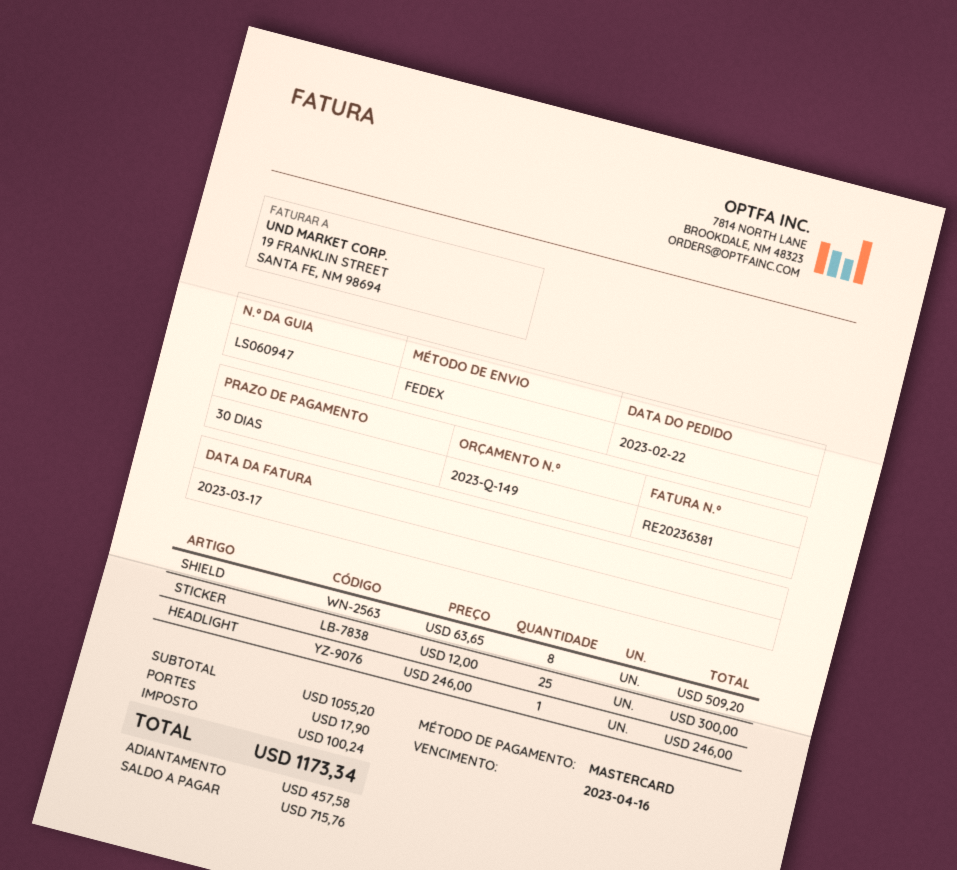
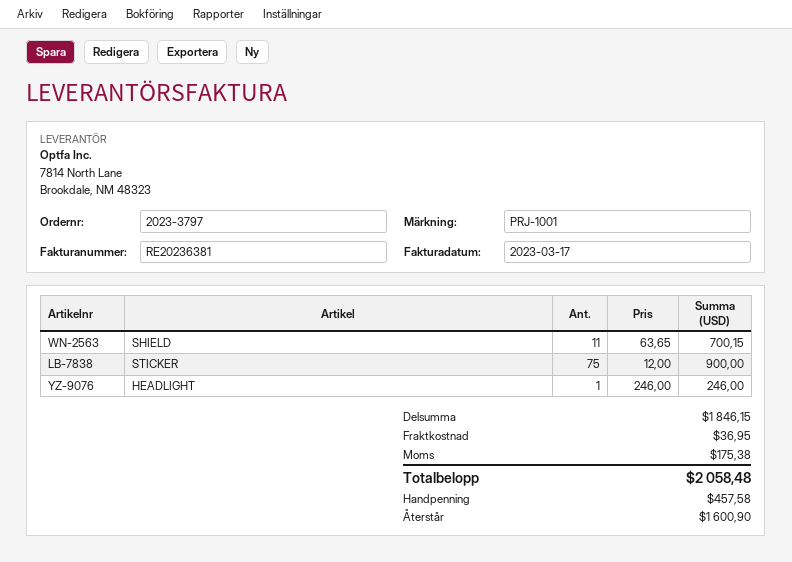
SHIELD: 8 x 63.65 = 509.20 -> 11 x 63.65 = 700.15
STICKER: 25 x 12.00 = 300.00 -> 75 x 12.00 = 900.00
subtotal: 1055.20 -> 1846.15
shipping: 17.90 -> 36.95
tax: 100.24 -> 175.38
total: 1173.34 -> 2058.48
balance: 715.76 -> 1600.90

